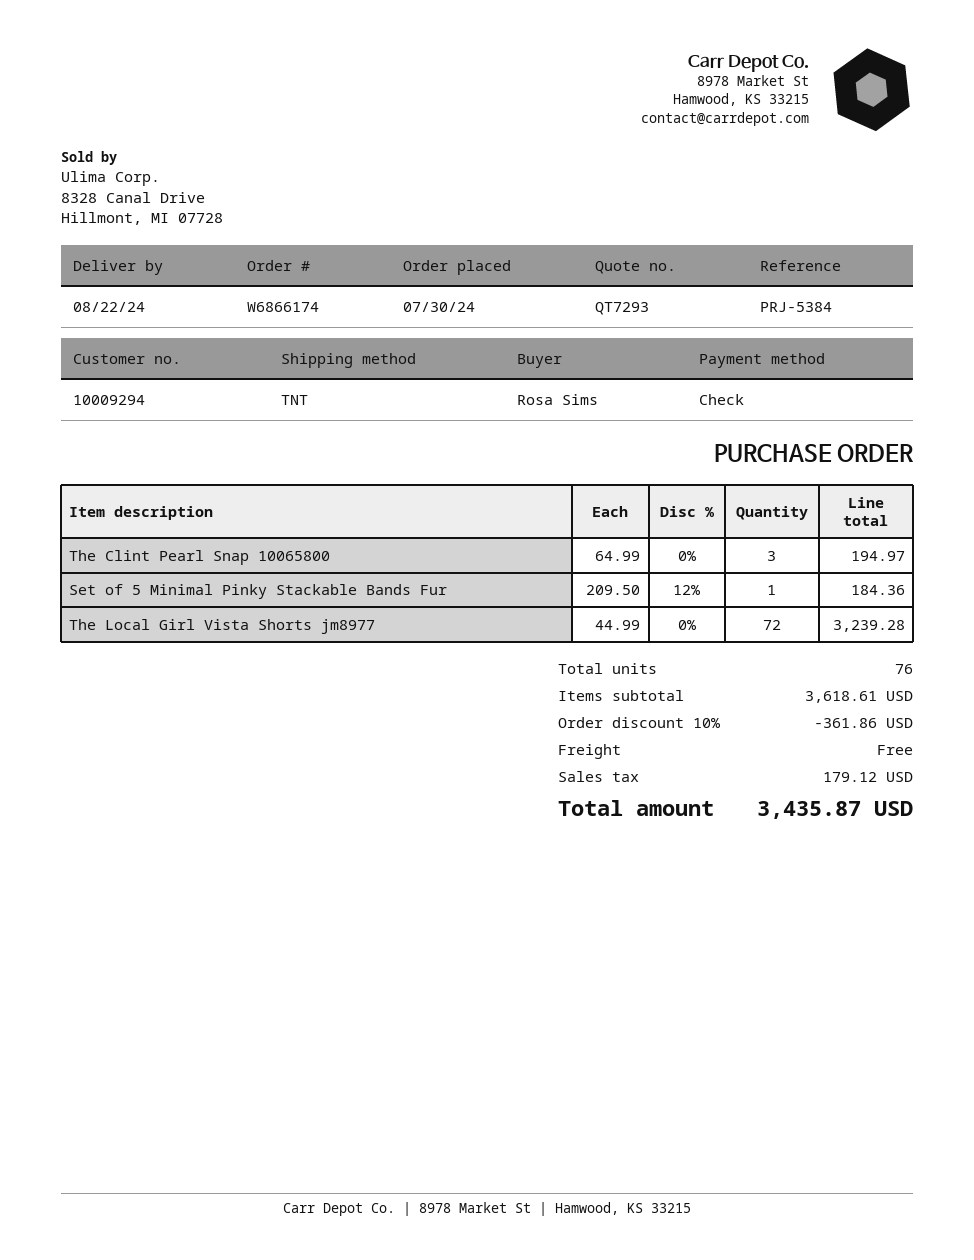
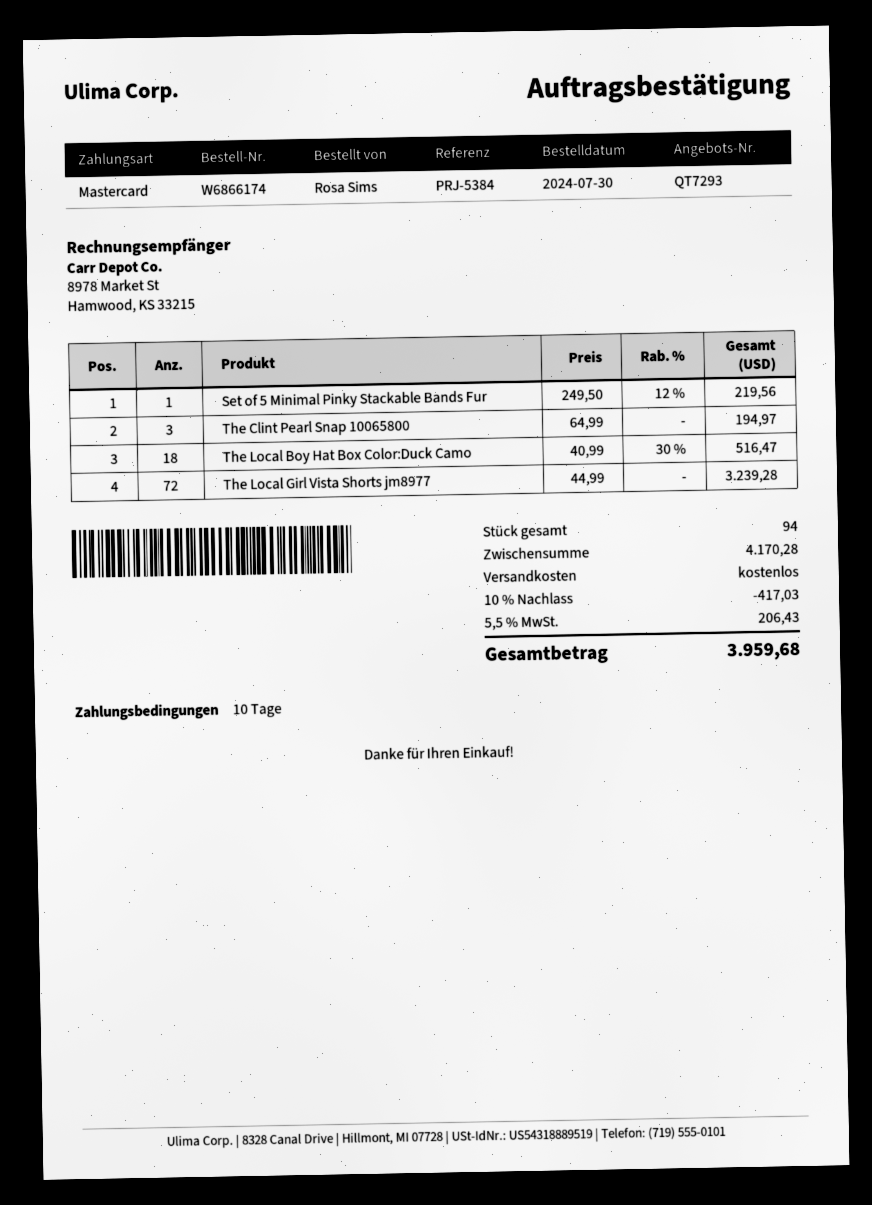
payment method: cheque -> Mastercard
Set of 5 Minimal Pinky Stackable Bands Fur: 1 x 209.50 - 12% = 184.36 -> 1 x 249.50 - 12% = 219.56
The Local Boy Hat Box Color:Duck Camo: none -> 18 x 40.99 - 30% = 516.47
total quantity: 76 -> 94
subtotal: 3618.61 -> 4170.28
discount: 10% = 361.86 -> 10% = 417.03
tax: 179.12 -> 206.43
total: 3435.87 -> 3959.68

